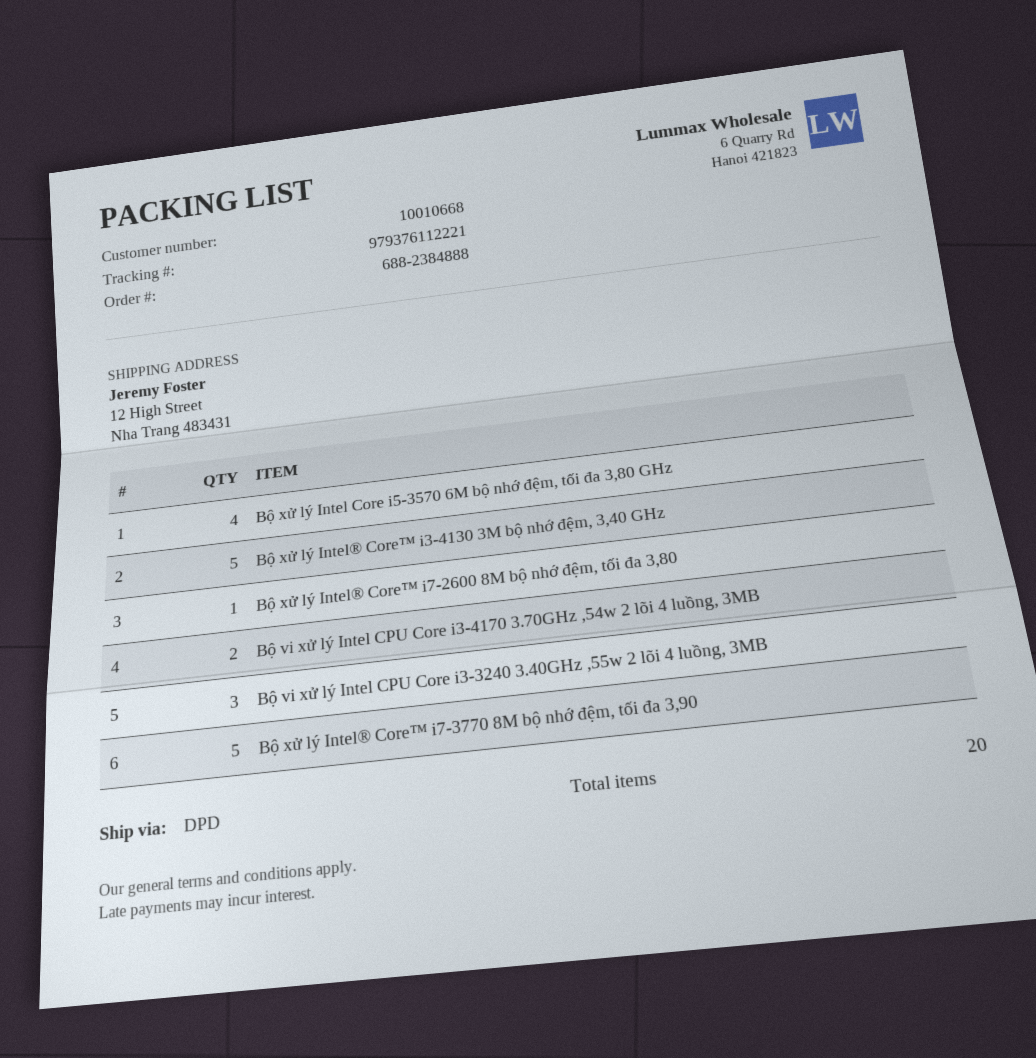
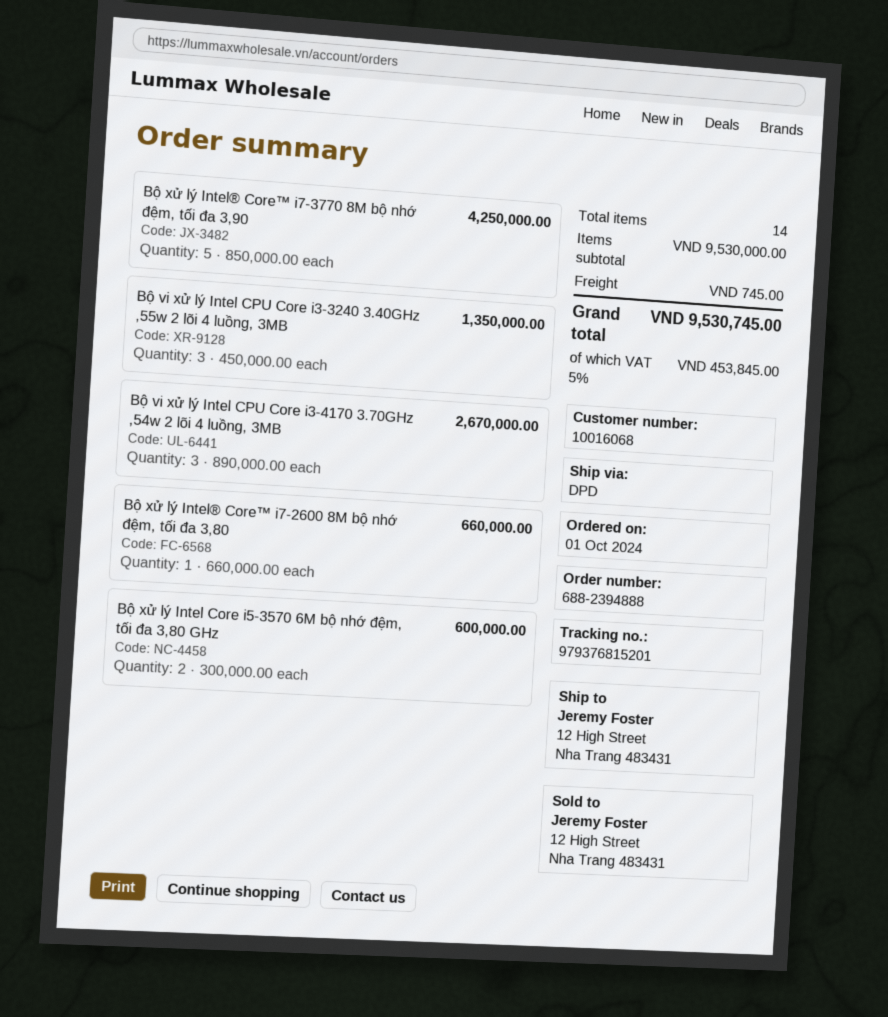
order number: 688-2384888 -> 688-2394888
customer number: 10010668 -> 10016068
tracking number: 979376112221 -> 979376815201
Bộ xử lý Intel Core i5-3570 6M bộ nhớ đệm, tối đa 3,80 GHz: 4 -> 2
Bộ xử lý Intel® Core™ i3-4130 3M bộ nhớ đệm, 3,40 GHz: 5 -> none
Bộ vi xử lý Intel CPU Core i3-4170 3.70GHz ,54w 2 lõi 4 luồng, 3MB: 2 -> 3
total quantity: 20 -> 14

